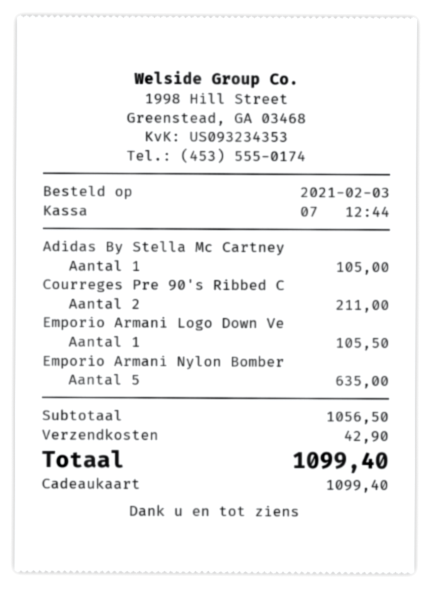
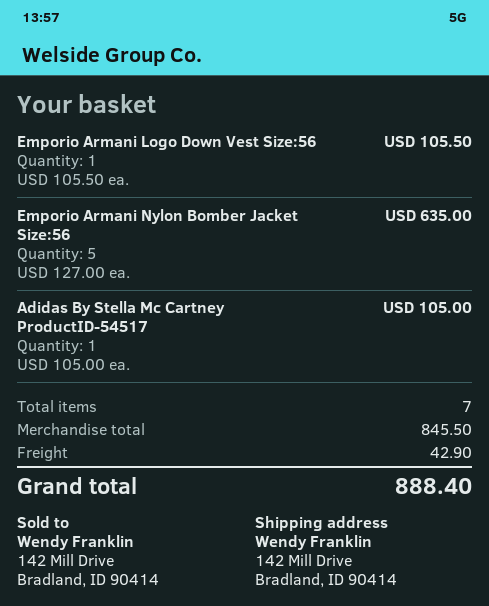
Courreges Pre 90's Ribbed C: 2 for 211.00 -> none
subtotal: 1056.50 -> 845.50
total: 1099.40 -> 888.40

